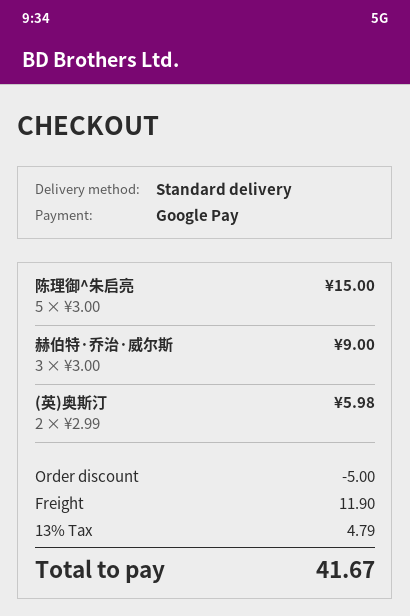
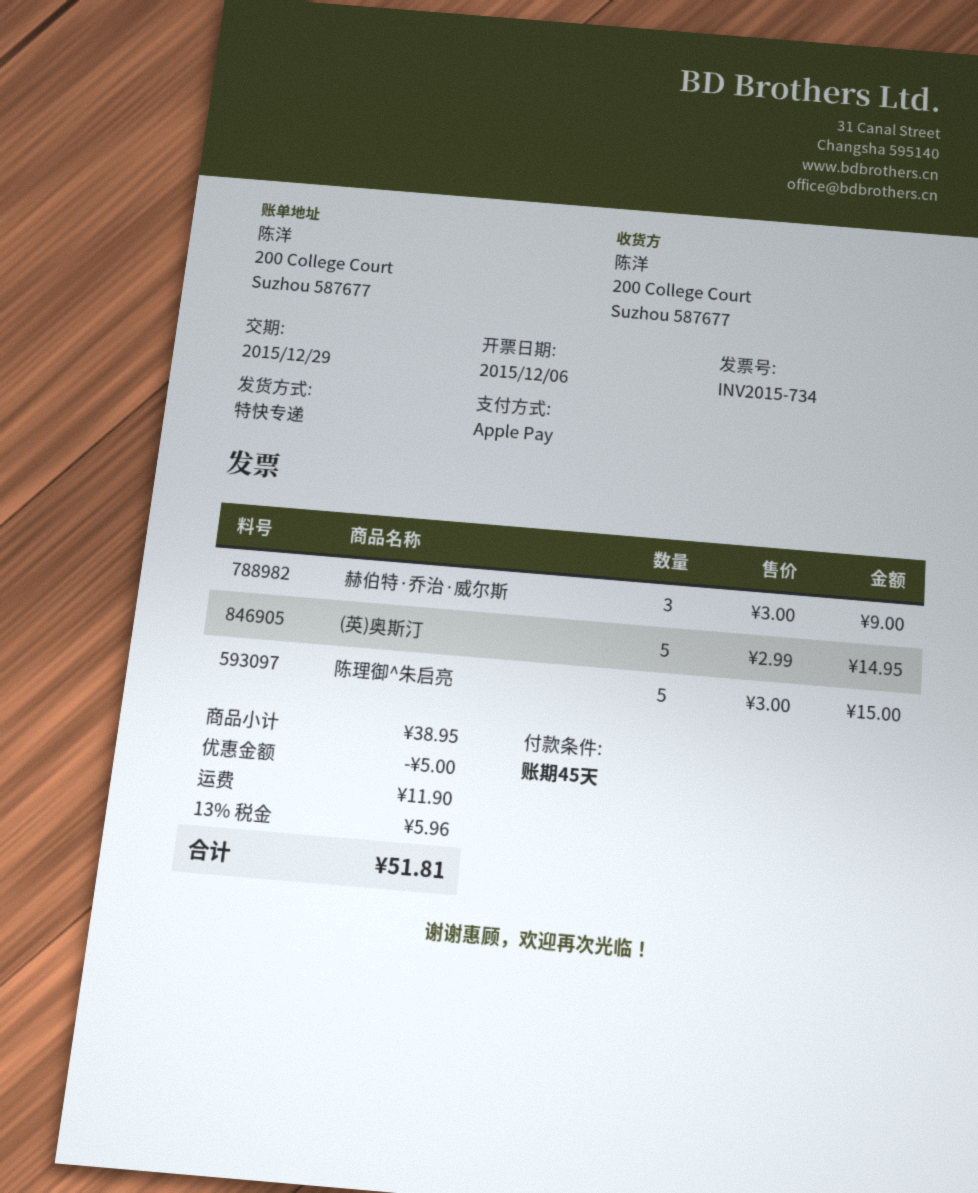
payment method: Google Pay -> Apple Pay
shipping method: standard -> express
(英)奥斯汀: 2 x 2.99 = 5.98 -> 5 x 2.99 = 14.95
tax: 13% = 4.79 -> 13% = 5.96
total: 41.67 -> 51.81

